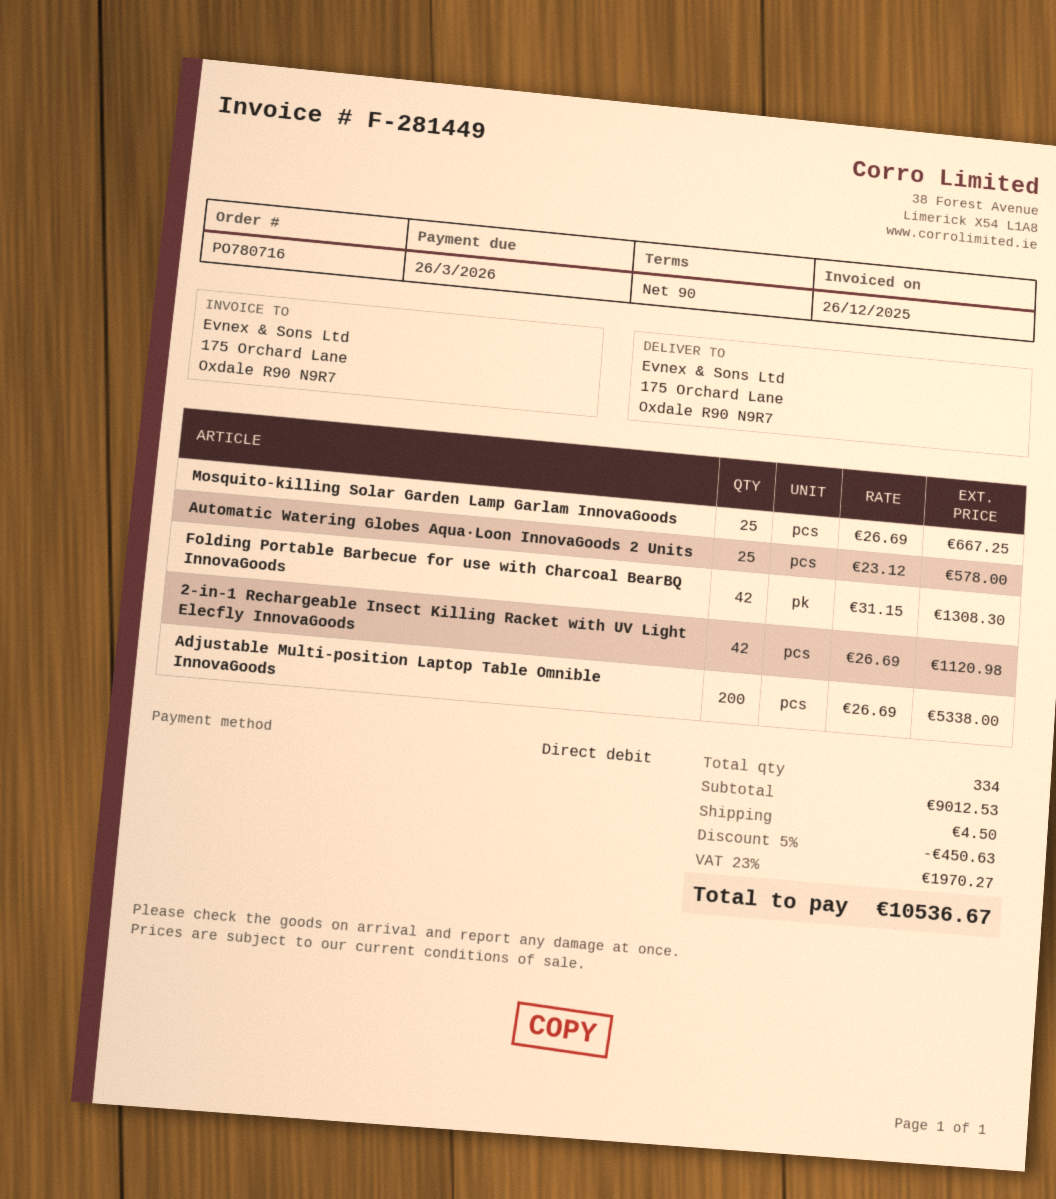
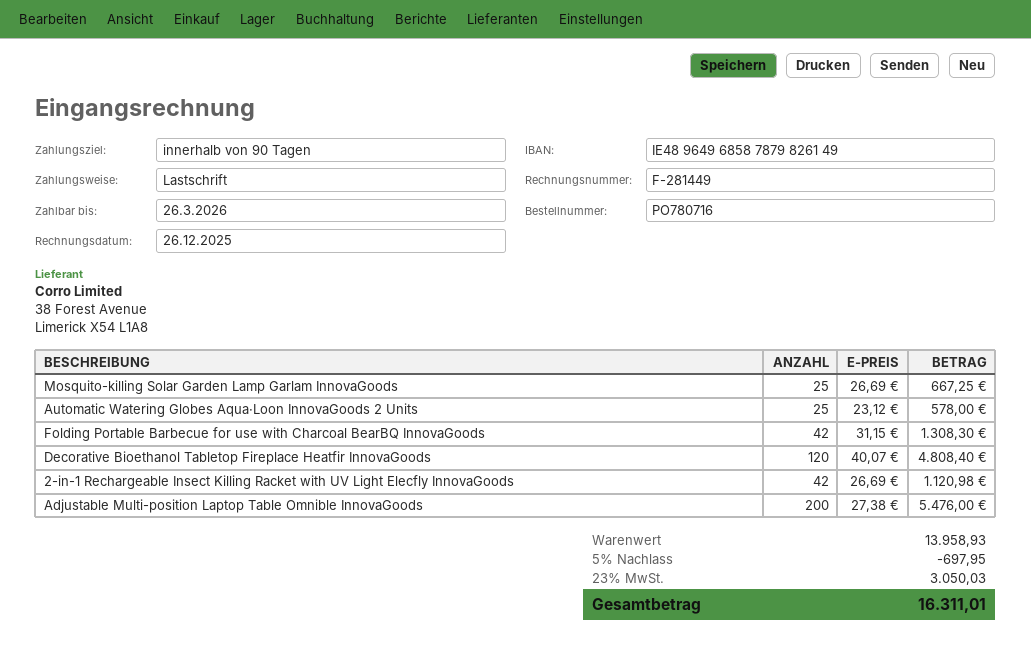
Adjustable Multi-position Laptop Table Omnible InnovaGoods: 200 x 26.69 = 5338.00 -> 200 x 27.38 = 5476.00
Decorative Bioethanol Tabletop Fireplace Heatfir InnovaGoods: none -> 120 x 40.07 = 4808.40
subtotal: 9012.53 -> 13958.93
discount: 5% = 450.63 -> 5% = 697.95
shipping: 4.50 -> none
tax: 23% = 1970.27 -> 23% = 3050.03
total: 10536.67 -> 16311.01

